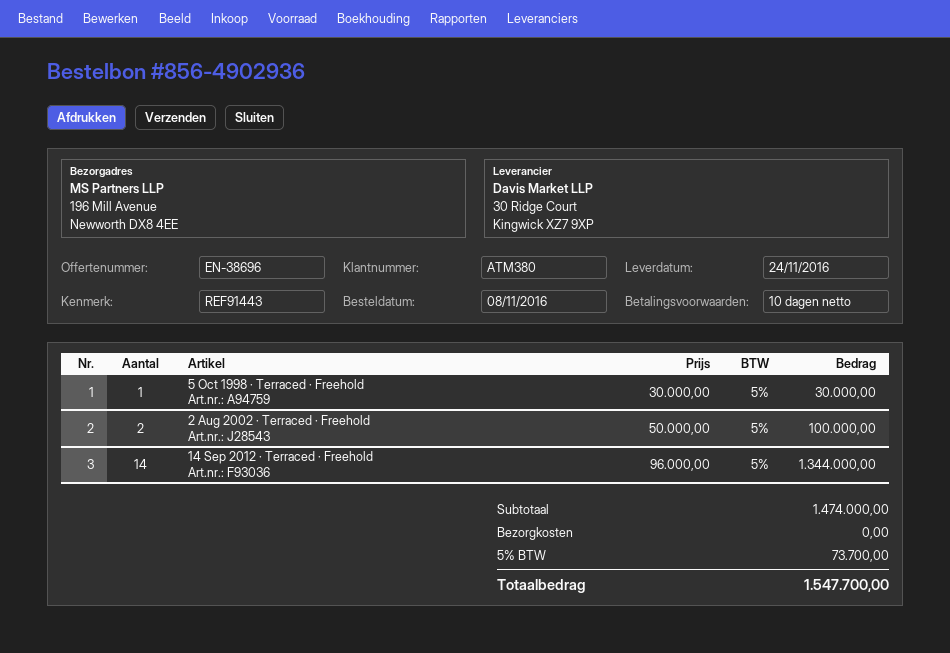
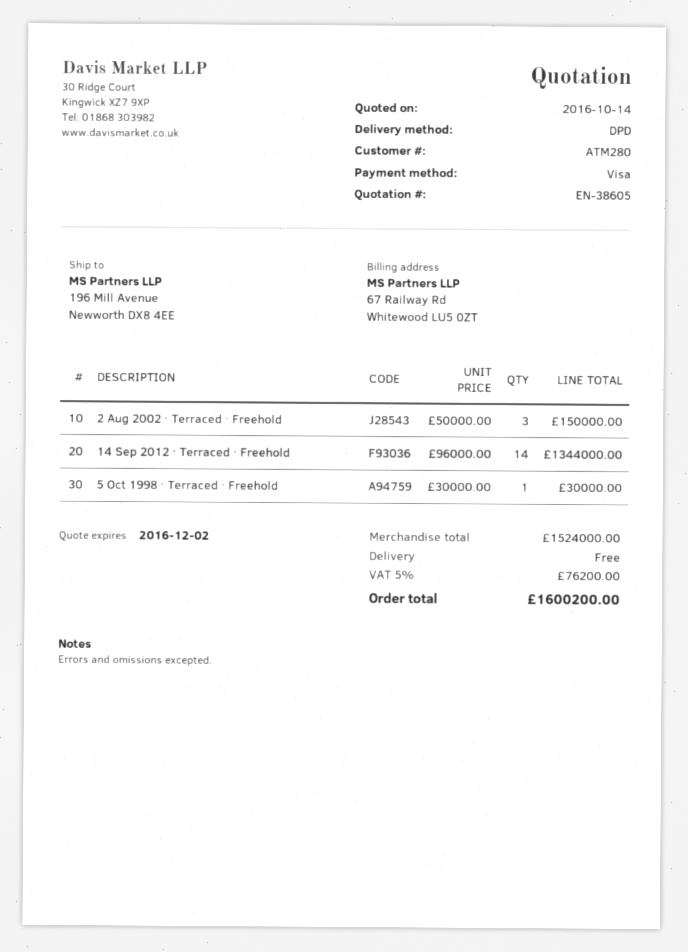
quote number: EN-38696 -> EN-38605
customer number: ATM380 -> ATM280
2 Aug 2002 · Terraced · Freehold: 2 x 50000.00 = 100000.00 -> 3 x 50000.00 = 150000.00
subtotal: 1474000.00 -> 1524000.00
tax: 5% = 73700.00 -> 5% = 76200.00
total: 1547700.00 -> 1600200.00

